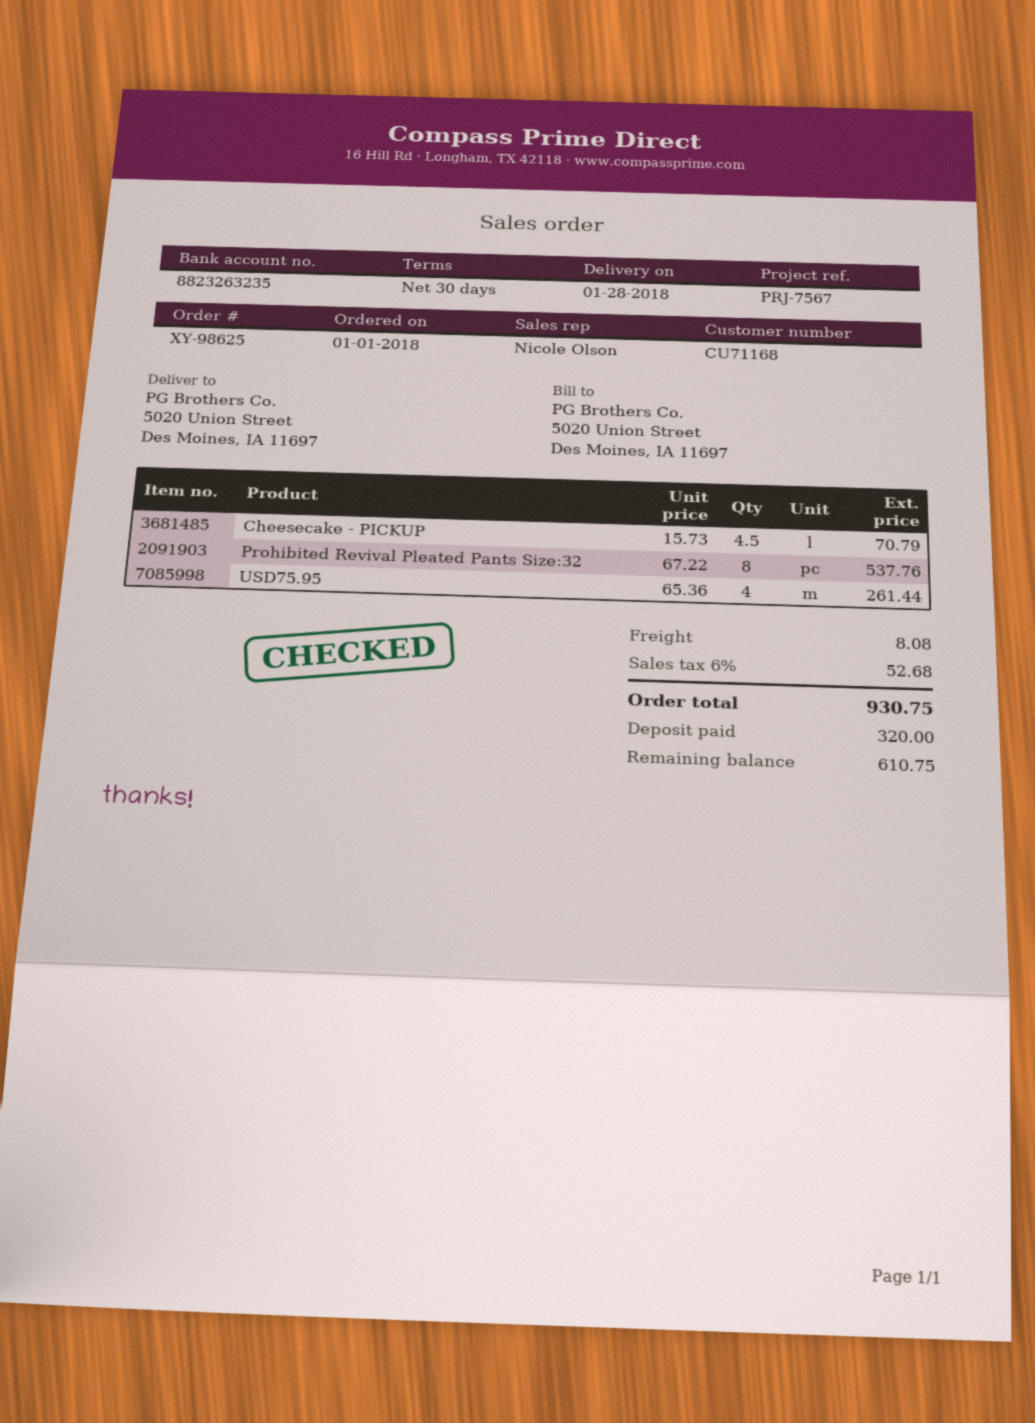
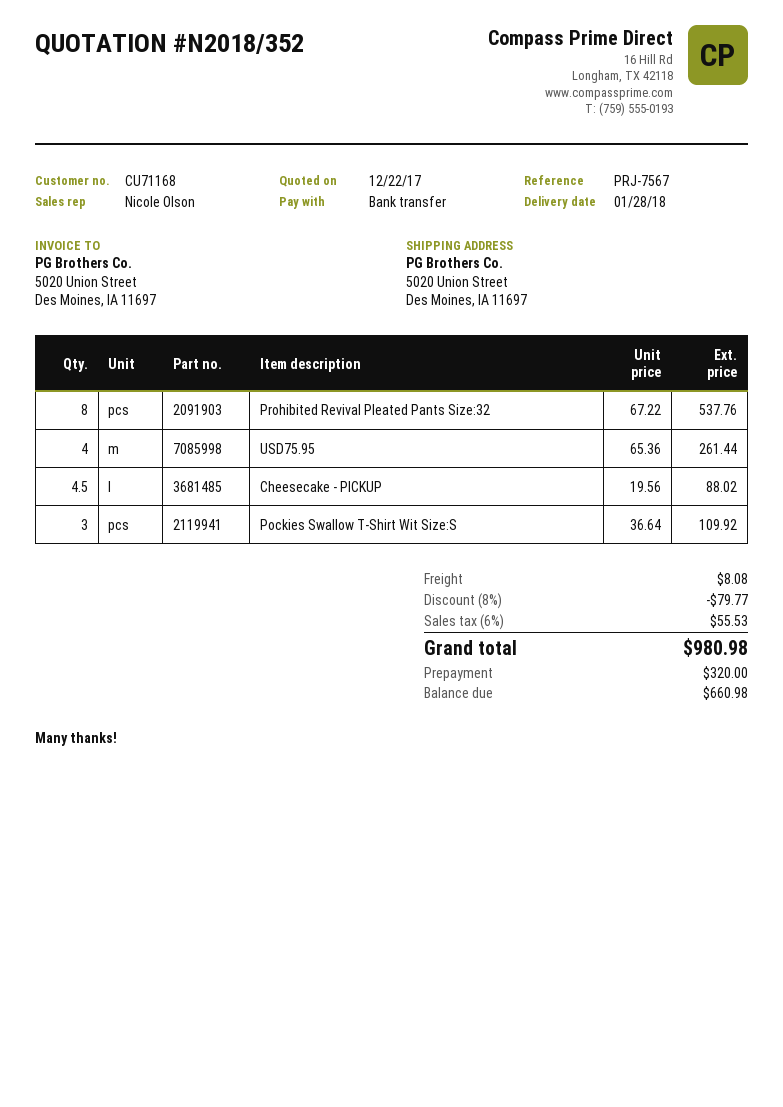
Cheesecake - PICKUP: 4.5 x 15.73 = 70.79 -> 4.5 x 19.56 = 88.02
Pockies Swallow T-Shirt Wit Size:S: none -> 3 x 36.64 = 109.92
discount: none -> 8% = 79.77
tax: 6% = 52.68 -> 6% = 55.53
total: 930.75 -> 980.98
balance: 610.75 -> 660.98

